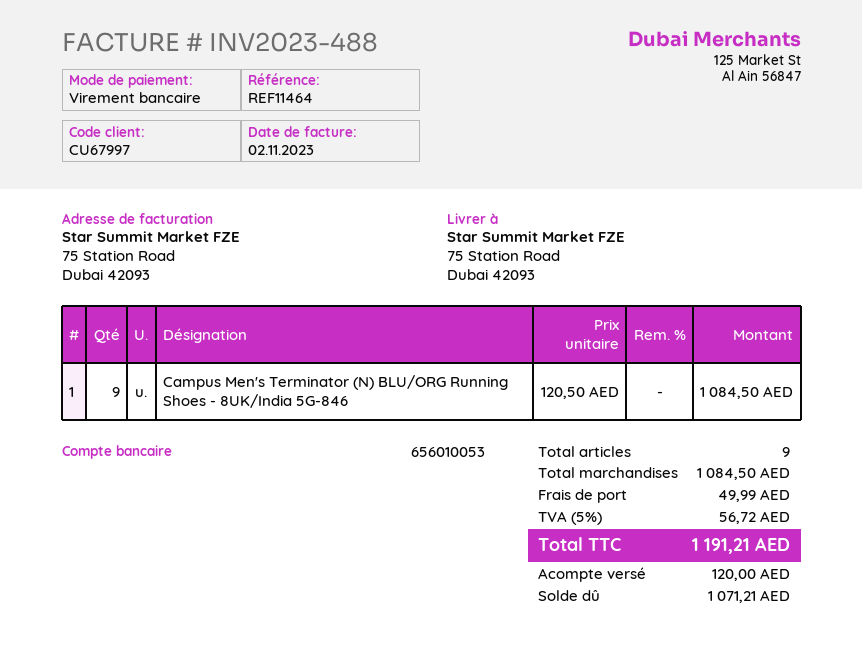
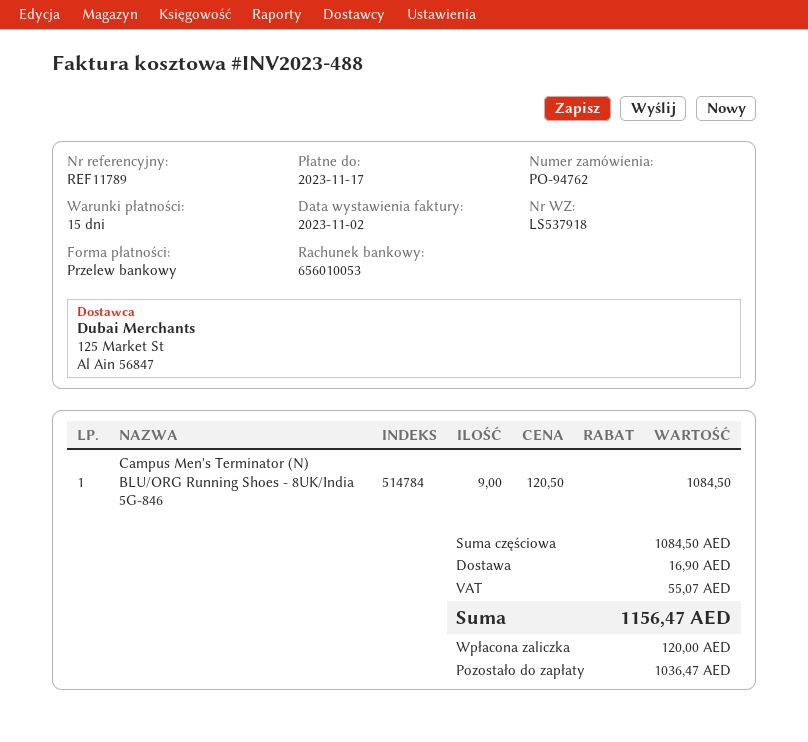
reference: REF11464 -> REF11789
shipping: 49.99 -> 16.90
tax: 56.72 -> 55.07
total: 1191.21 -> 1156.47
balance: 1071.21 -> 1036.47

